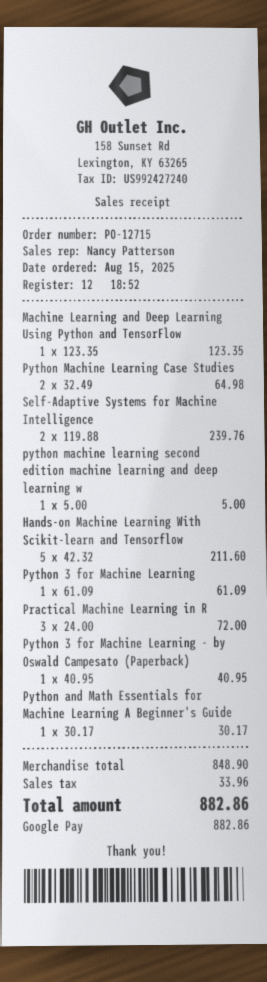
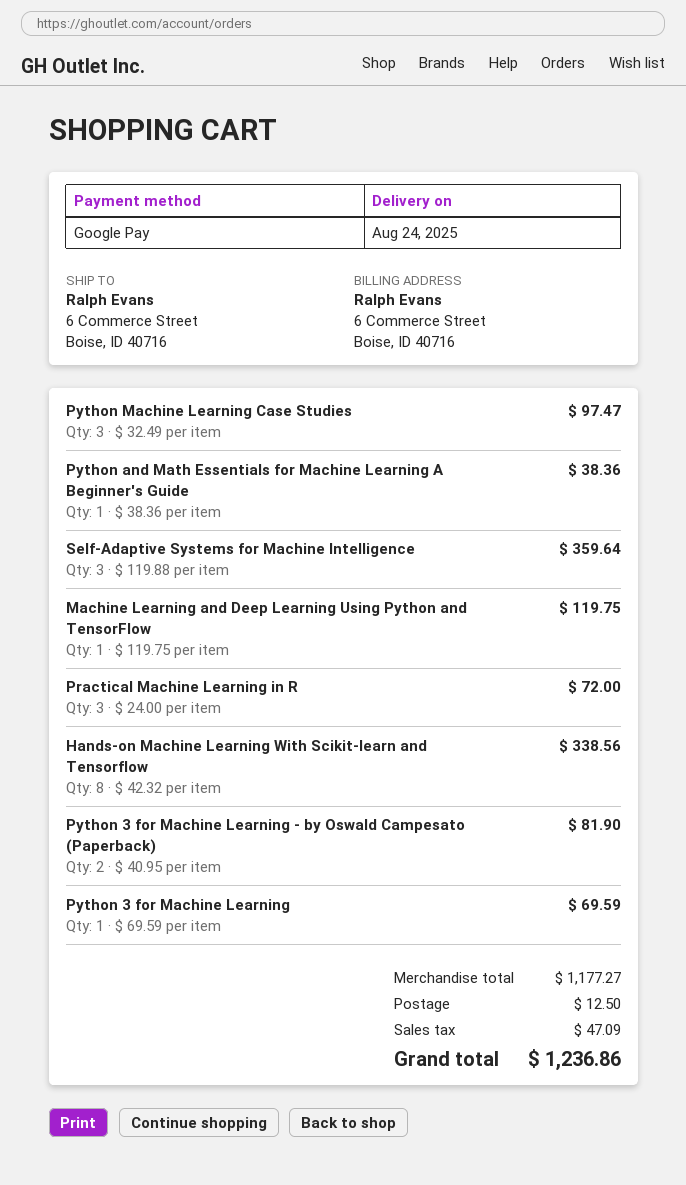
Machine Learning and Deep Learning Using Python and TensorFlow: 1 x 123.35 = 123.35 -> 1 x 119.75 = 119.75
Python Machine Learning Case Studies: 2 x 32.49 = 64.98 -> 3 x 32.49 = 97.47
Self-Adaptive Systems for Machine Intelligence: 2 x 119.88 = 239.76 -> 3 x 119.88 = 359.64
python machine learning second edition machine learning and deep learning w: 1 x 5.00 = 5.00 -> none
Hands-on Machine Learning With Scikit-learn and Tensorflow: 5 x 42.32 = 211.60 -> 8 x 42.32 = 338.56
Python 3 for Machine Learning: 1 x 61.09 = 61.09 -> 1 x 69.59 = 69.59
Python 3 for Machine Learning - by Oswald Campesato (Paperback): 1 x 40.95 = 40.95 -> 2 x 40.95 = 81.90
Python and Math Essentials for Machine Learning A Beginner's Guide: 1 x 30.17 = 30.17 -> 1 x 38.36 = 38.36
subtotal: 848.90 -> 1177.27
shipping: none -> 12.50
tax: 33.96 -> 47.09
total: 882.86 -> 1236.86

